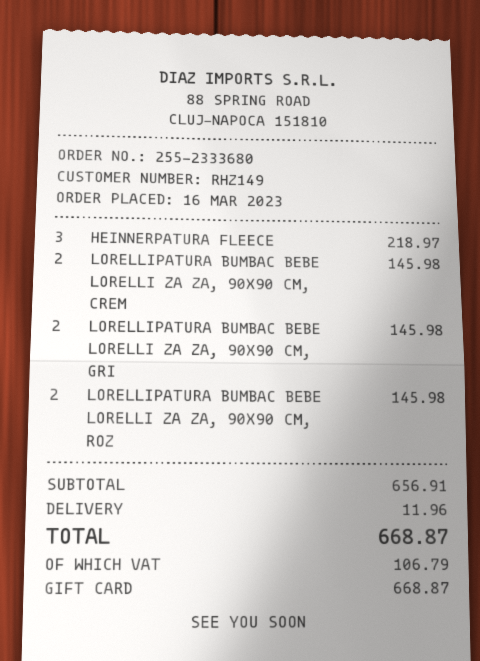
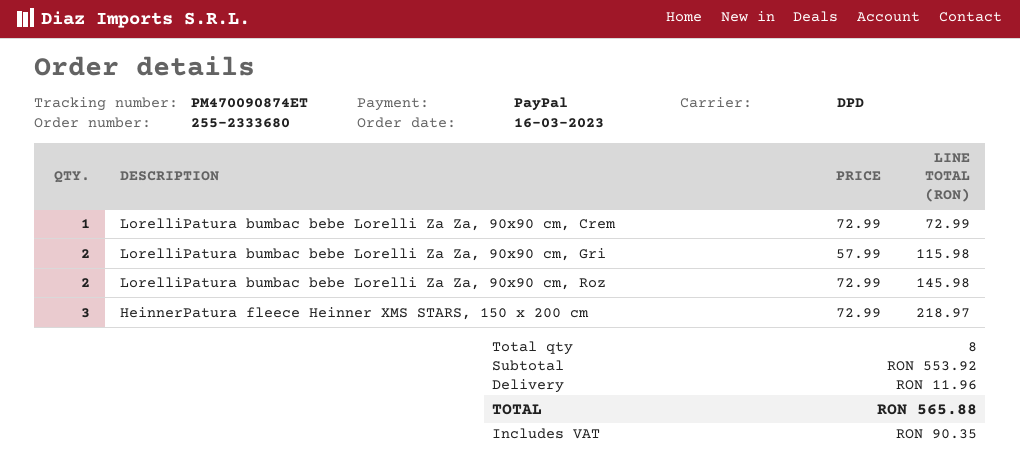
payment method: gift card -> PayPal
LORELLIPATURA BUMBAC BEBE LORELLI ZA ZA, 90X90 CM, CREM: 2 for 145.98 -> 1 for 72.99
LORELLIPATURA BUMBAC BEBE LORELLI ZA ZA, 90X90 CM, GRI: 2 for 145.98 -> 2 for 115.98
subtotal: 656.91 -> 553.92
tax: 106.79 -> 90.35
total: 668.87 -> 565.88

